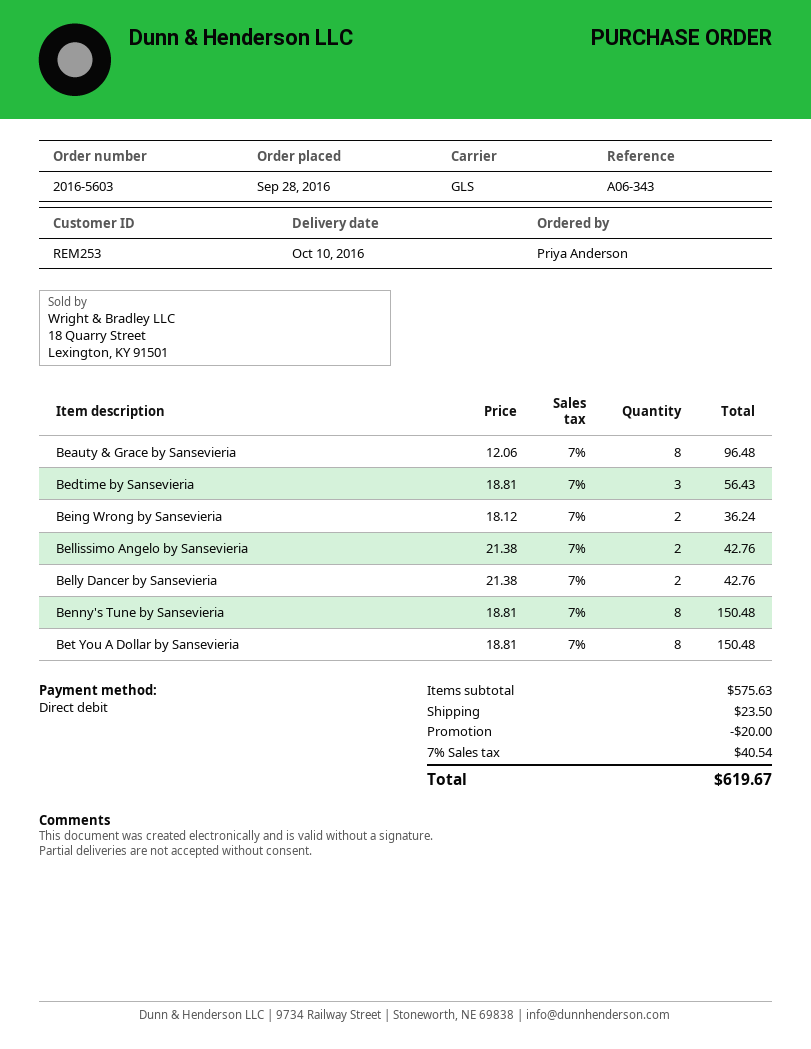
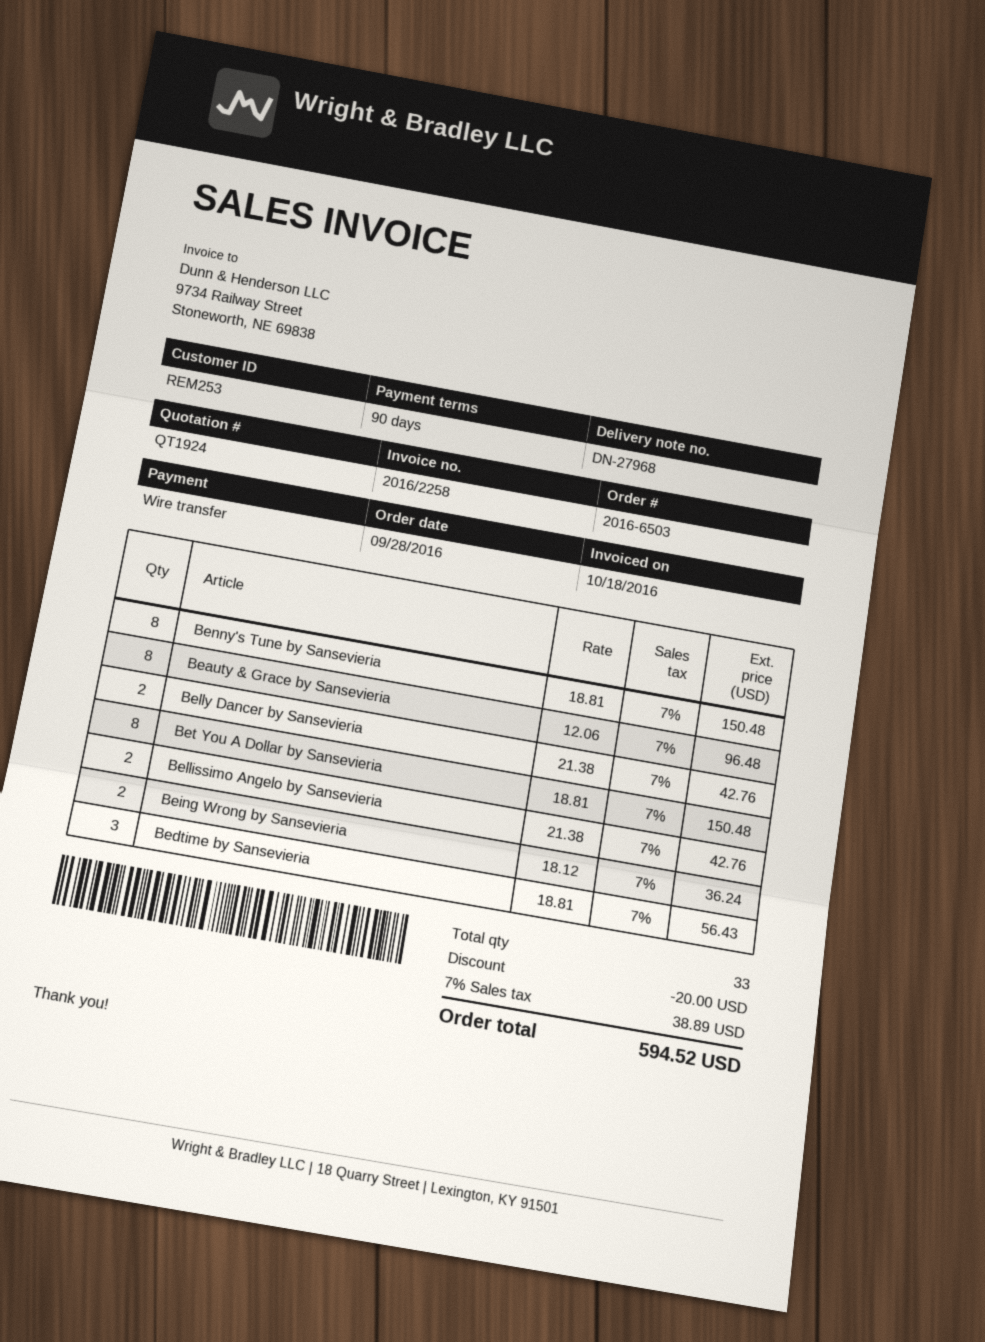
order number: 2016-5603 -> 2016-6503
payment method: direct debit -> bank transfer
shipping: 23.50 -> none
tax: 7% = 40.54 -> 7% = 38.89
total: 619.67 -> 594.52

